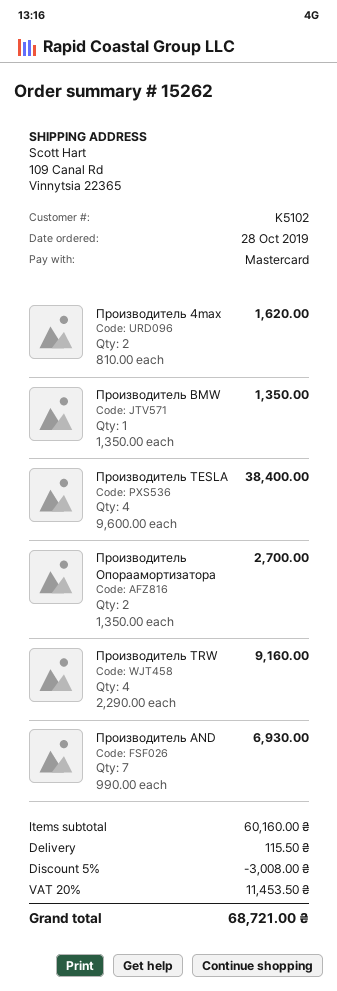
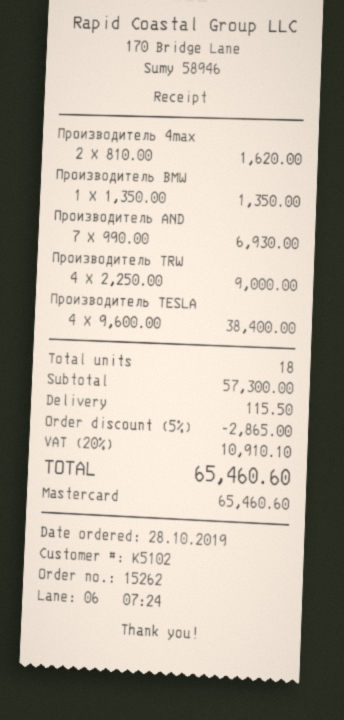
Производитель Опораамортизатора: 2 x 1350.00 = 2700.00 -> none
Производитель TRW: 4 x 2290.00 = 9160.00 -> 4 x 2250.00 = 9000.00
subtotal: 60160.00 -> 57300.00
discount: 5% = 3008.00 -> 5% = 2865.00
tax: 20% = 11453.50 -> 20% = 10910.10
total: 68721.00 -> 65460.60

